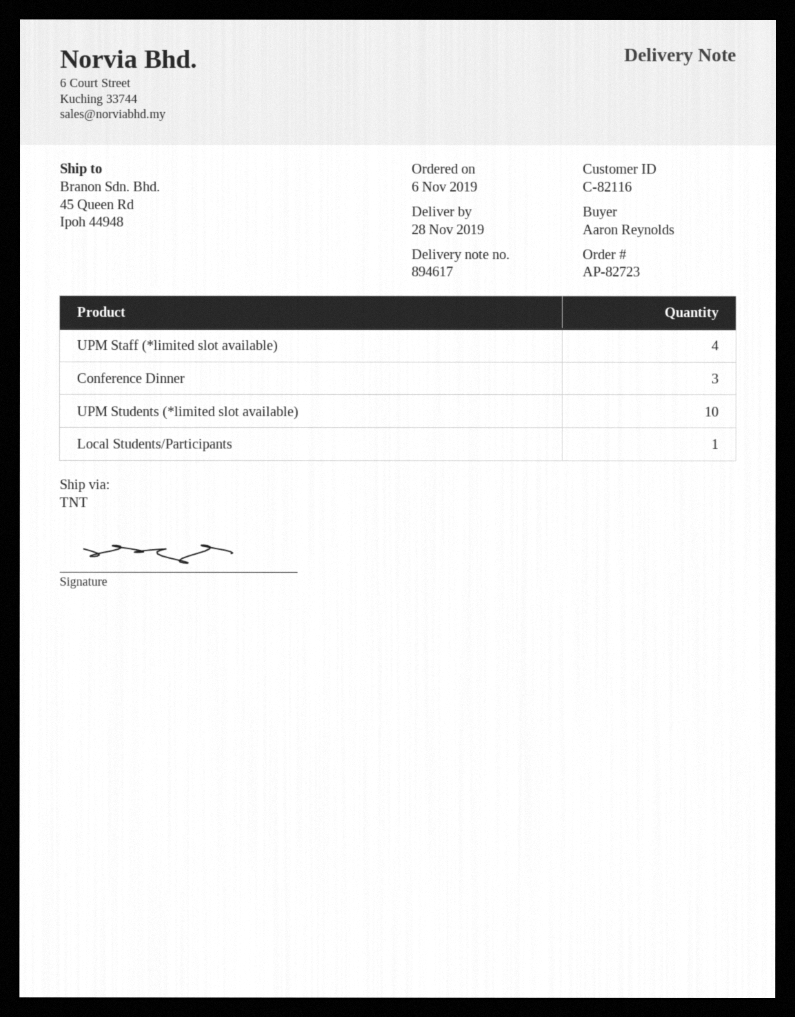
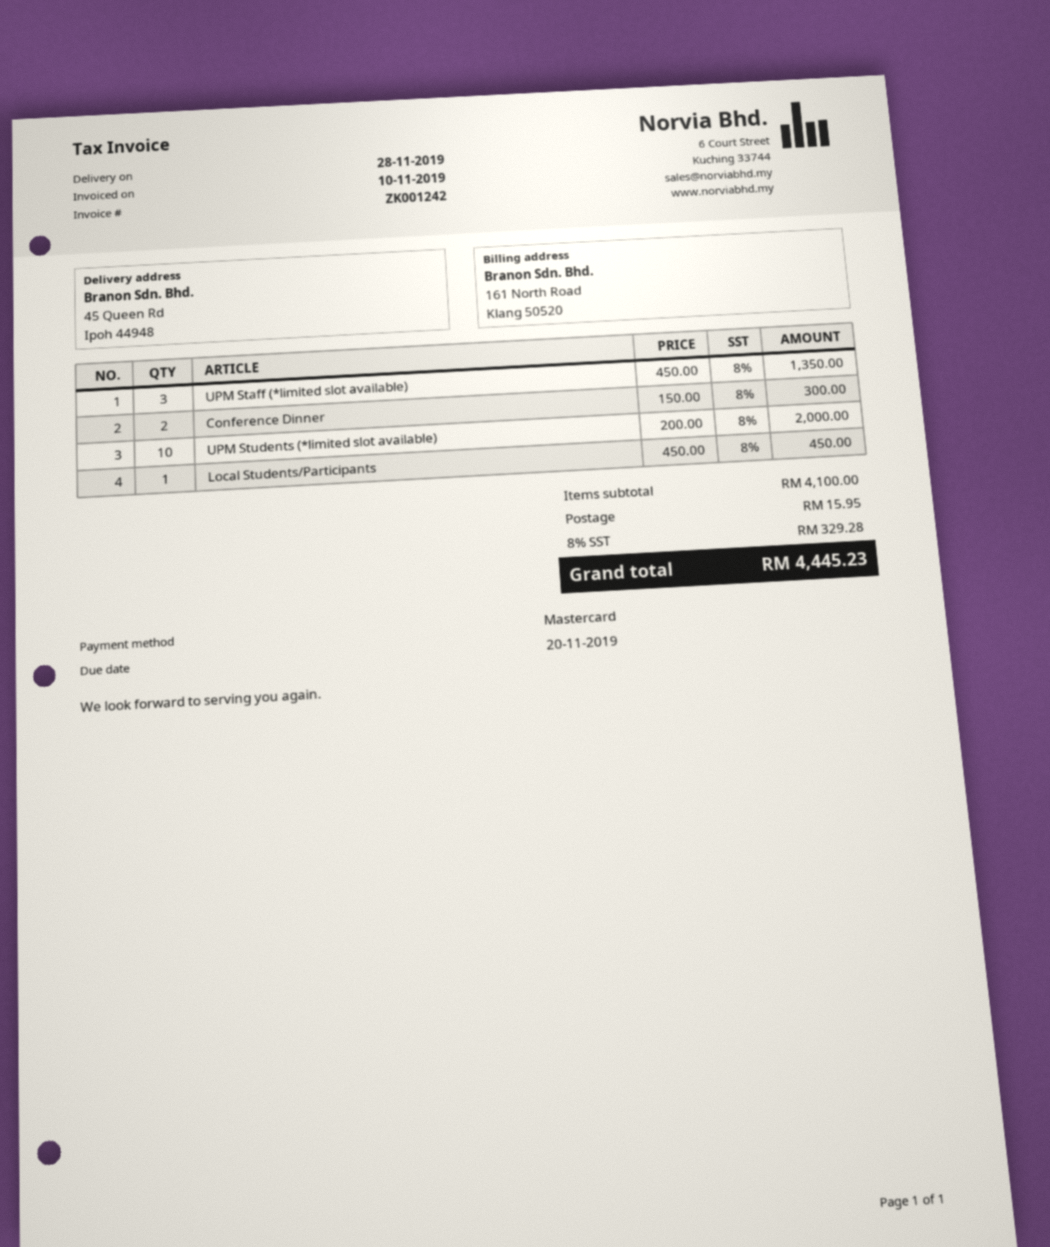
UPM Staff (*limited slot available): 4 -> 3
Conference Dinner: 3 -> 2

